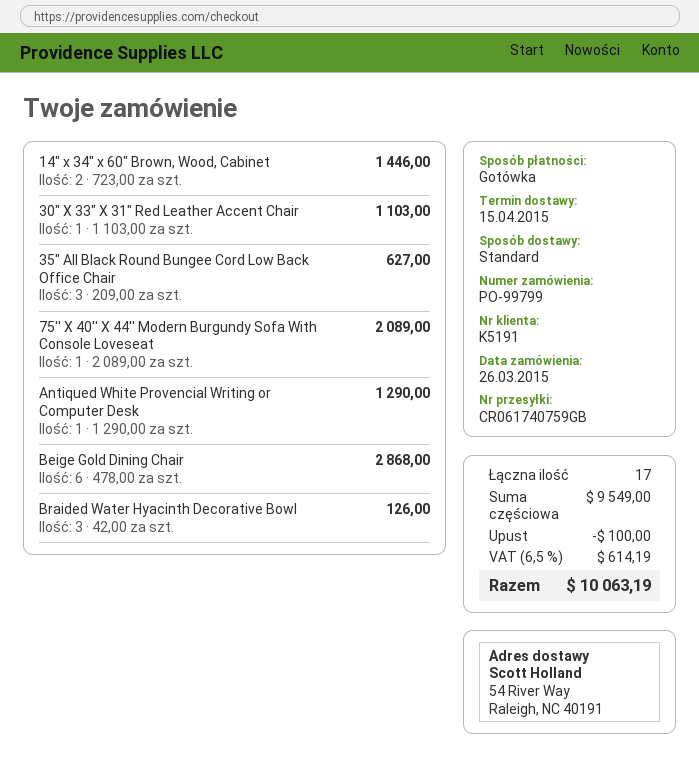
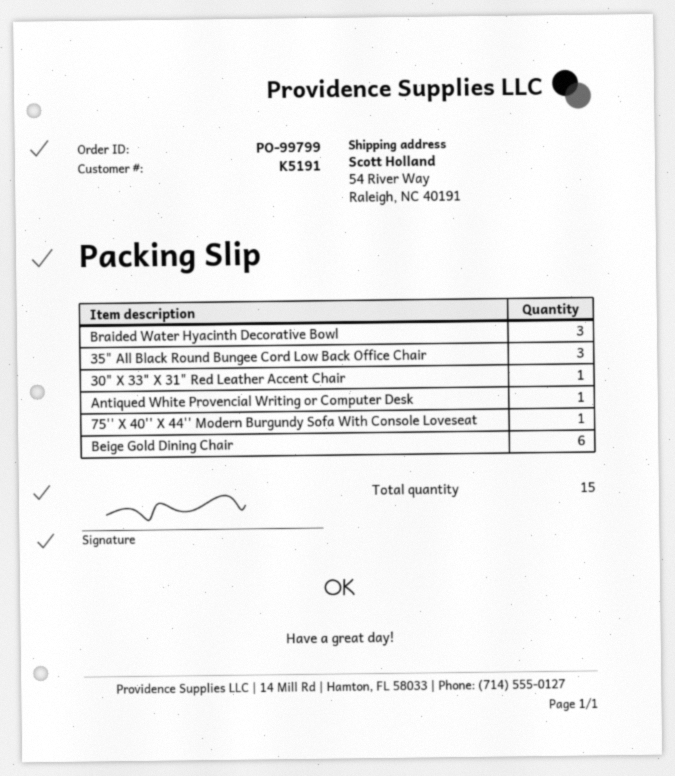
14" x 34" x 60" Brown, Wood, Cabinet: 2 -> none
total quantity: 17 -> 15

